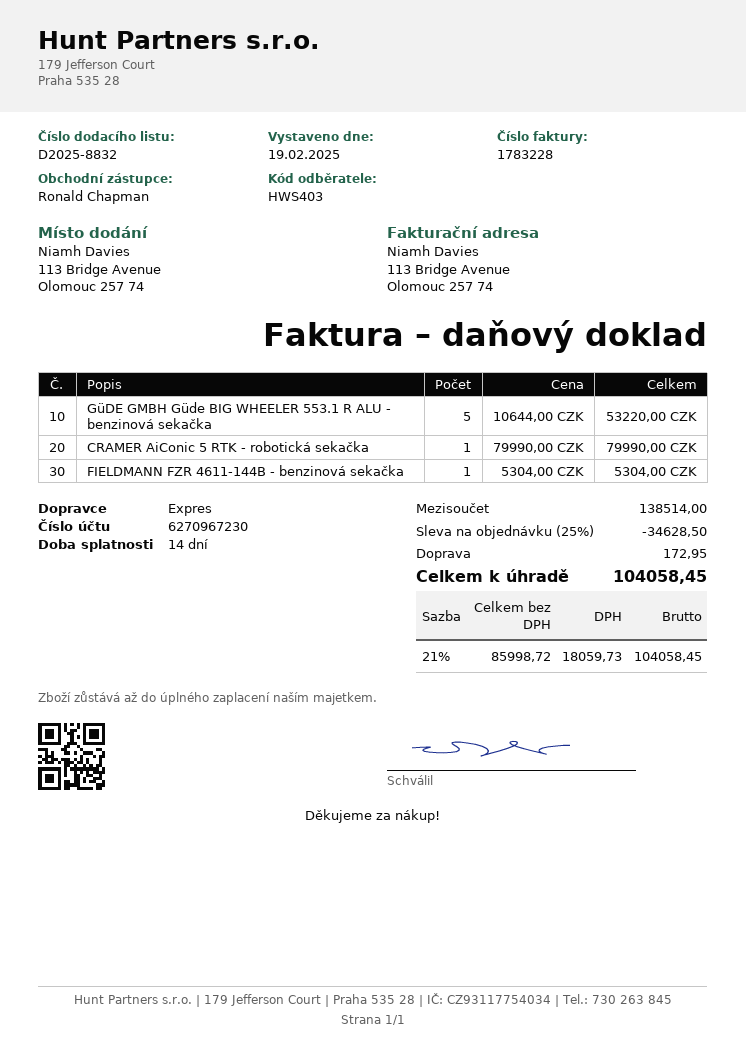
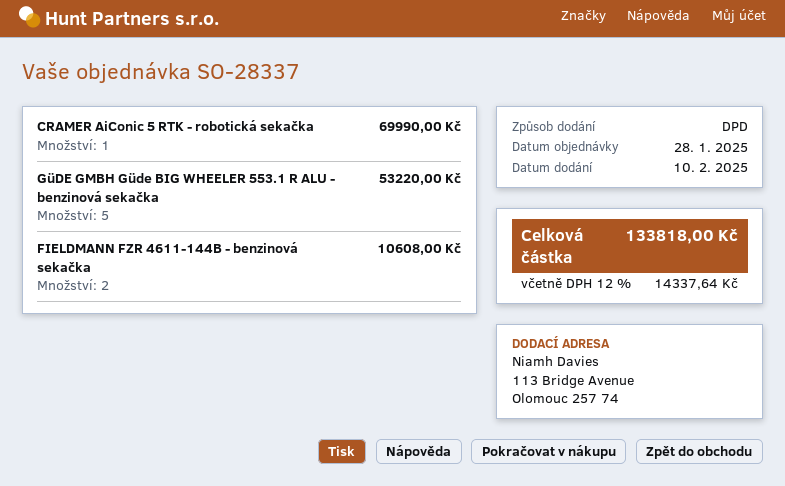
shipping method: express -> DPD
CRAMER AiConic 5 RTK - robotická sekačka: 1 for 79990.00 -> 1 for 69990.00
FIELDMANN FZR 4611-144B - benzinová sekačka: 1 for 5304.00 -> 2 for 10608.00
discount: 25% = 34628.50 -> none
shipping: 172.95 -> none
tax: 21% = 18059.73 -> 12% = 14337.64
total: 104058.45 -> 133818.00

